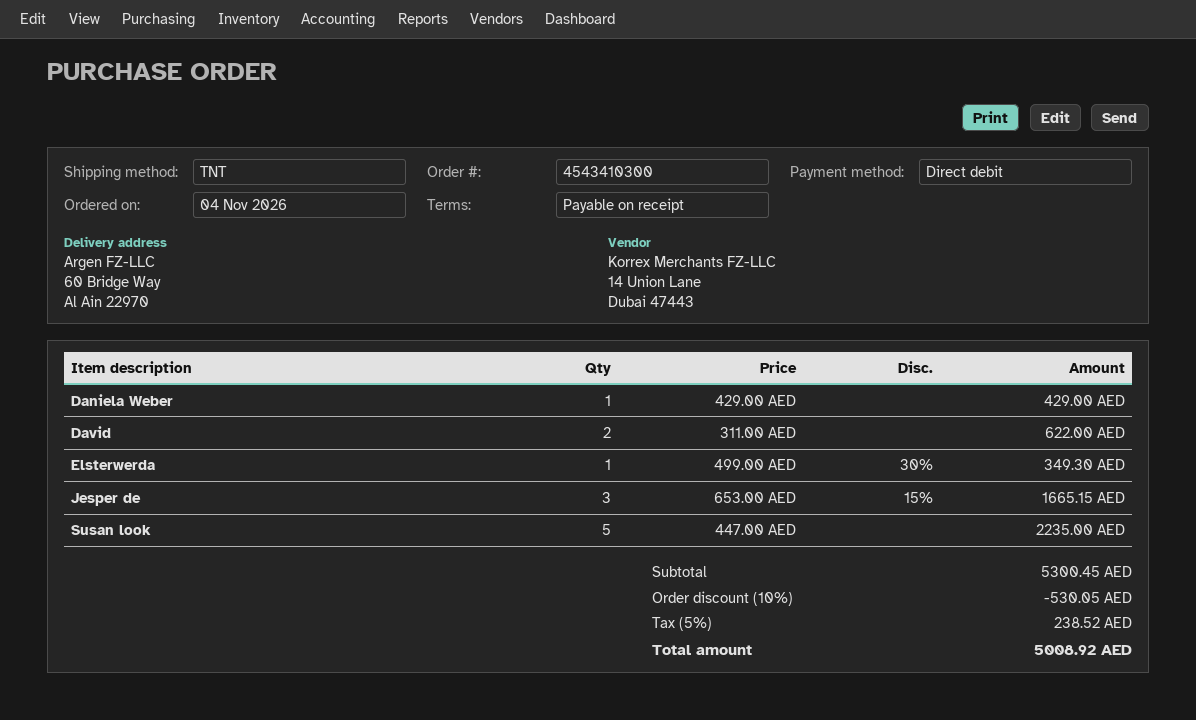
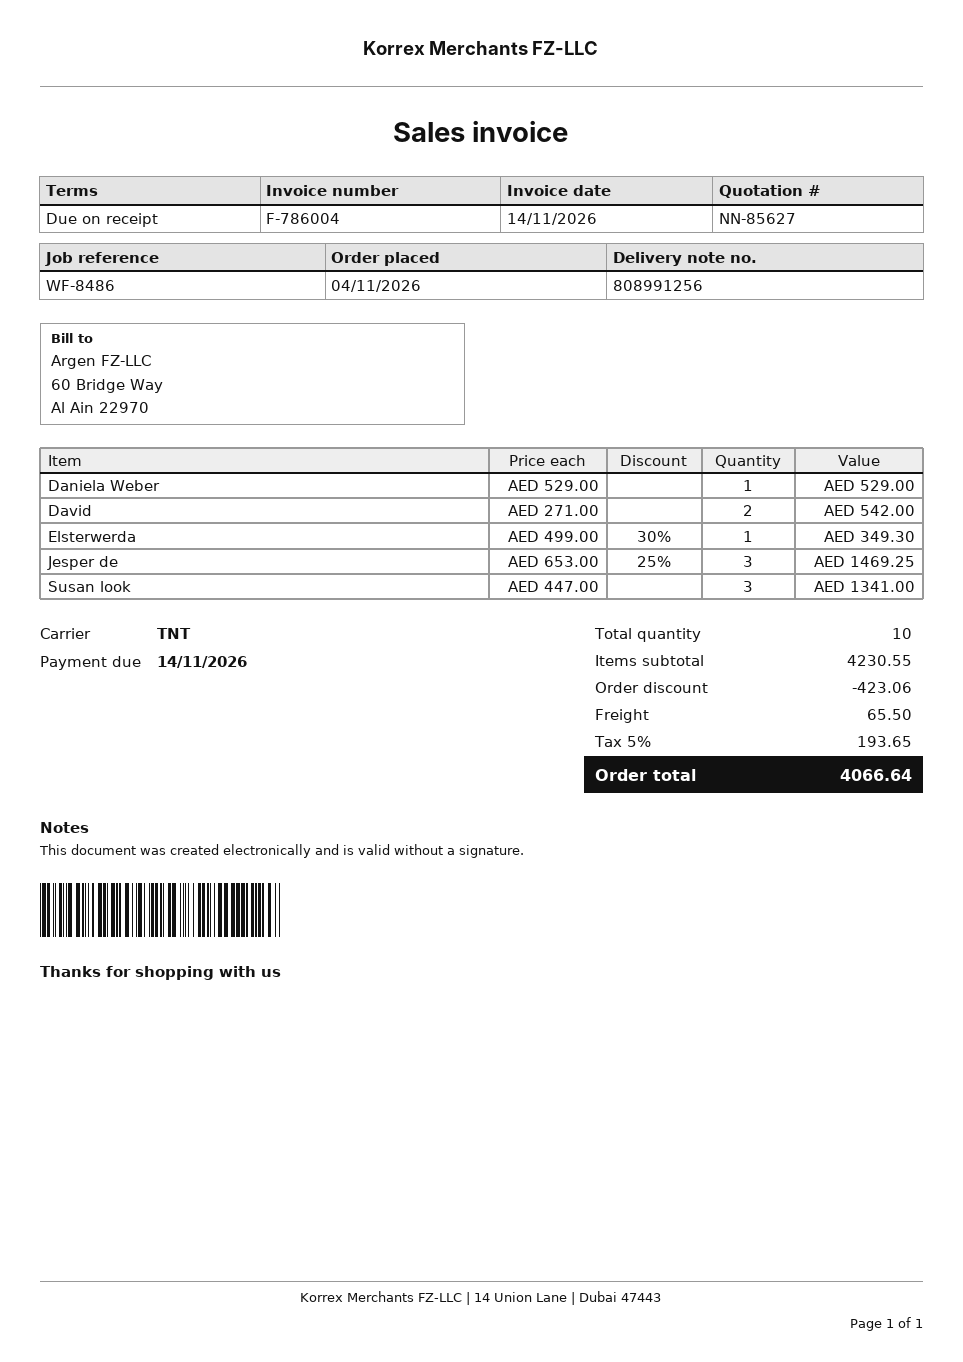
Daniela Weber: 1 x 429.00 = 429.00 -> 1 x 529.00 = 529.00
David: 2 x 311.00 = 622.00 -> 2 x 271.00 = 542.00
Jesper de: 3 x 653.00 - 15% = 1665.15 -> 3 x 653.00 - 25% = 1469.25
Susan look: 5 x 447.00 = 2235.00 -> 3 x 447.00 = 1341.00
subtotal: 5300.45 -> 4230.55
discount: 530.05 -> 423.06
shipping: none -> 65.50
tax: 5% = 238.52 -> 5% = 193.65
total: 5008.92 -> 4066.64

